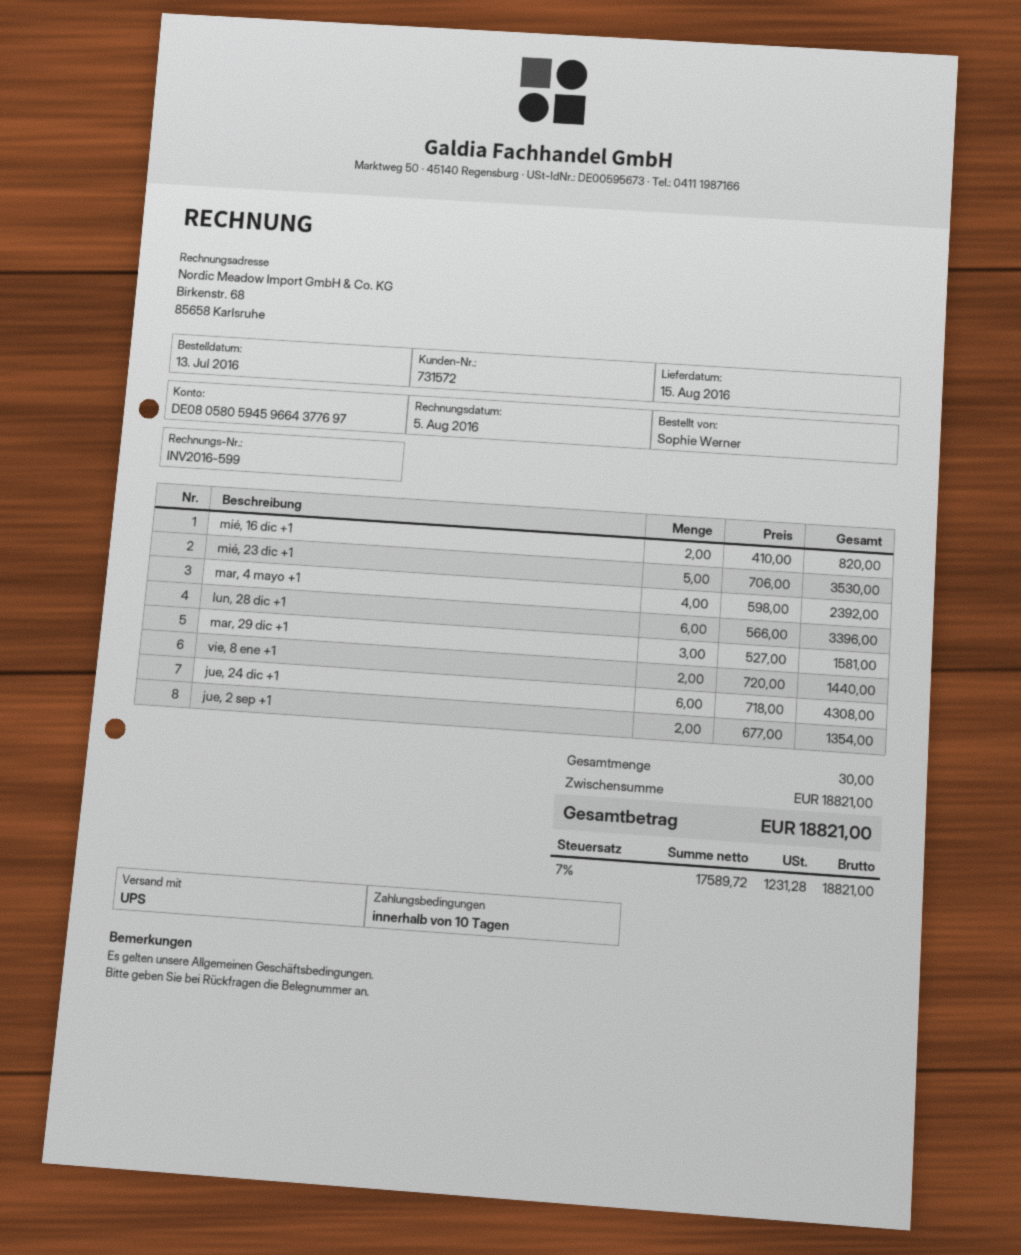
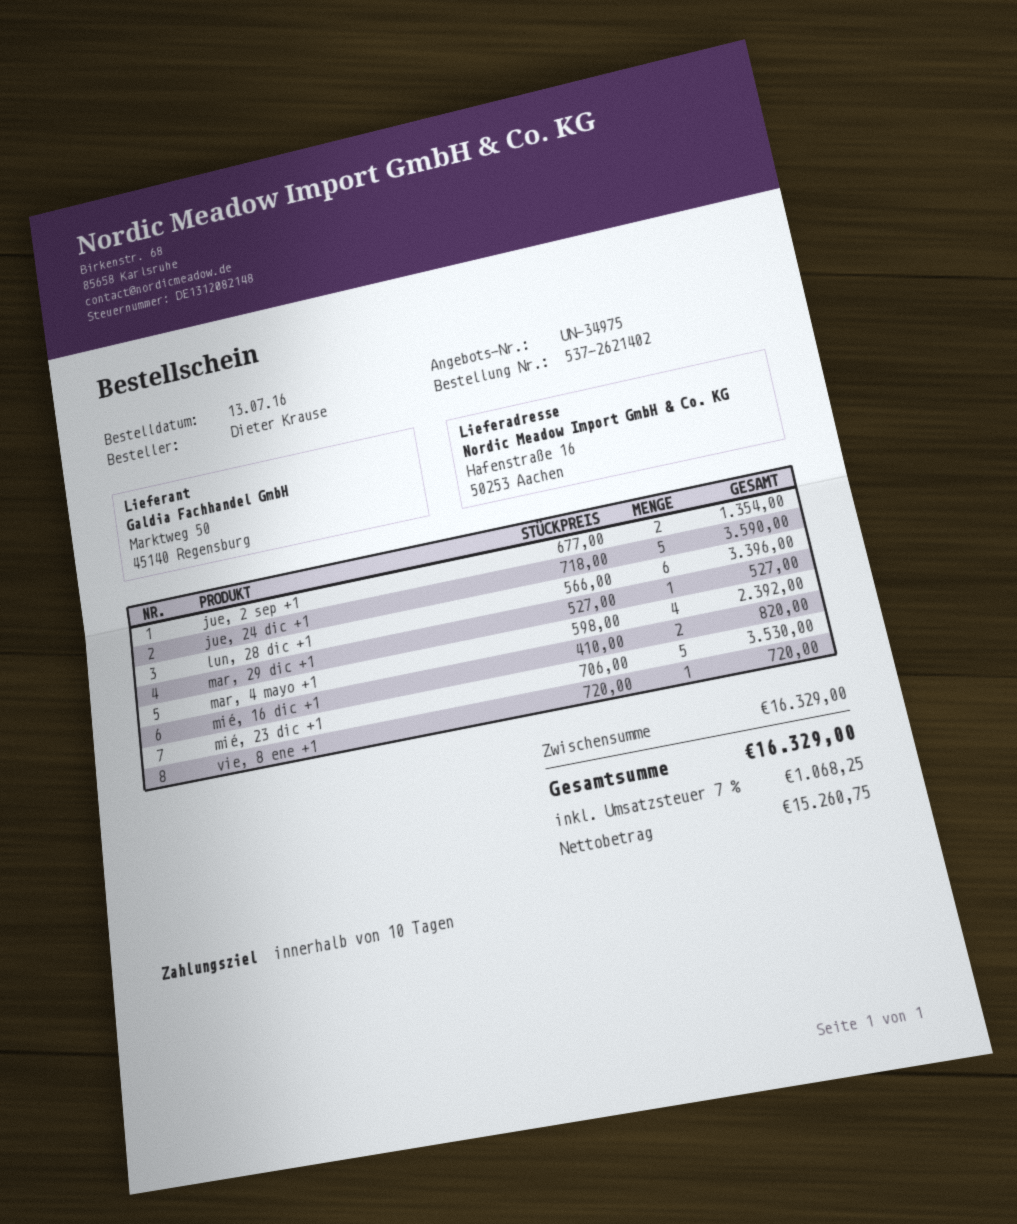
ordered by: Sophie Werner -> Dieter Krause
mar, 29 dic +1: 3 x 527.00 = 1581.00 -> 1 x 527.00 = 527.00
vie, 8 ene +1: 2 x 720.00 = 1440.00 -> 1 x 720.00 = 720.00
jue, 24 dic +1: 6 x 718.00 = 4308.00 -> 5 x 718.00 = 3590.00
subtotal: 18821.00 -> 16329.00
net: 17589.72 -> 15260.75
tax: 7% = 1231.28 -> 7% = 1068.25
total: 18821.00 -> 16329.00

